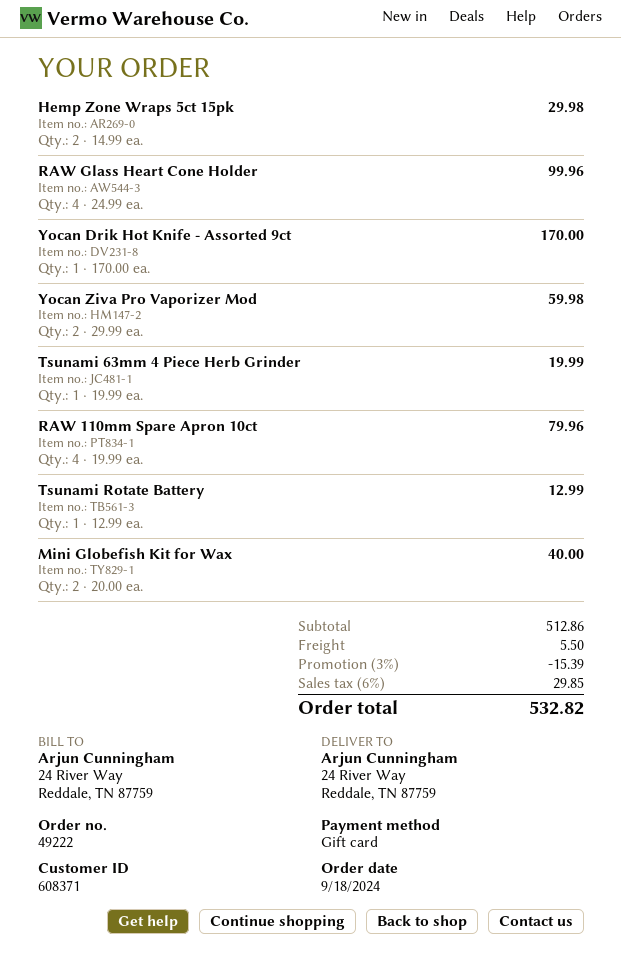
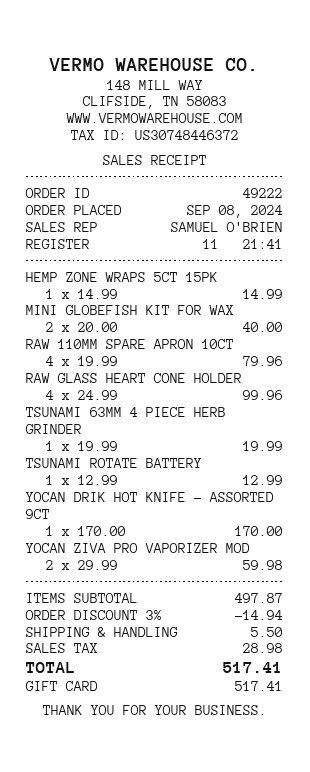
order date: 2024-09-18 -> 2024-09-08
Hemp Zone Wraps 5ct 15pk: 2 x 14.99 = 29.98 -> 1 x 14.99 = 14.99
subtotal: 512.86 -> 497.87
discount: 3% = 15.39 -> 3% = 14.94
tax: 29.85 -> 28.98
total: 532.82 -> 517.41

